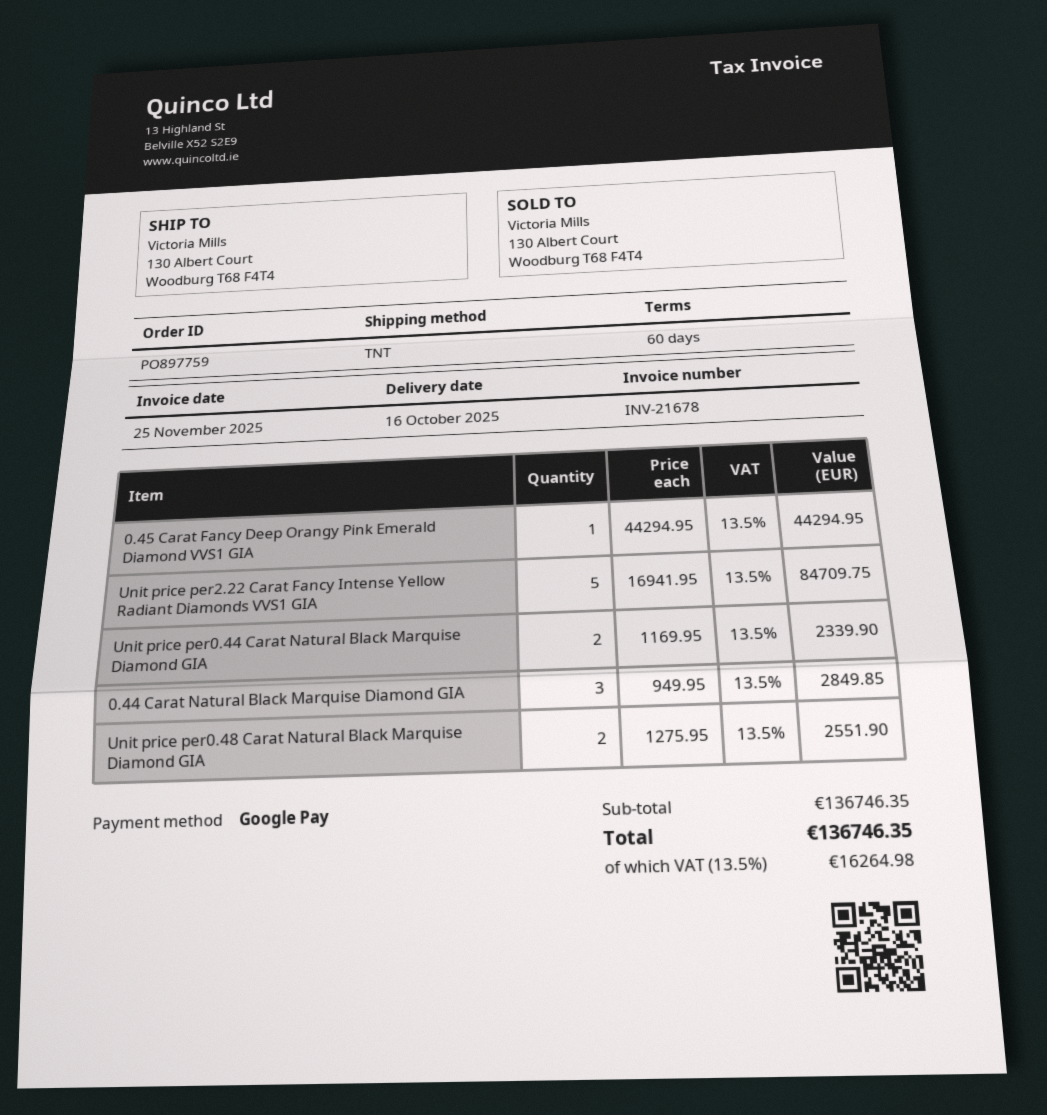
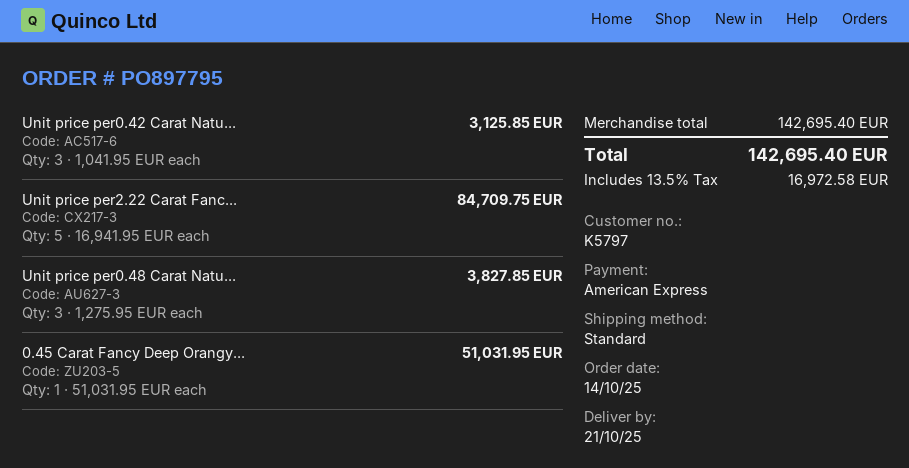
order number: PO897759 -> PO897795
delivery date: 2025-10-16 -> 2025-10-21
payment method: Google Pay -> American Express
shipping method: TNT -> standard
0.45 Carat Fancy Deep Orangy Pink Emerald Diamond VVS1 GIA: 1 x 44294.95 = 44294.95 -> 1 x 51031.95 = 51031.95
Unit price per0.44 Carat Natural Black Marquise Diamond GIA: 2 x 1169.95 = 2339.90 -> none
0.44 Carat Natural Black Marquise Diamond GIA: 3 x 949.95 = 2849.85 -> none
Unit price per0.48 Carat Natural Black Marquise Diamond GIA: 2 x 1275.95 = 2551.90 -> 3 x 1275.95 = 3827.85
Unit price per0.42 Carat Natu...: none -> 3 x 1041.95 = 3125.85
subtotal: 136746.35 -> 142695.40
tax: 13.5% = 16264.98 -> 13.5% = 16972.58
total: 136746.35 -> 142695.40

